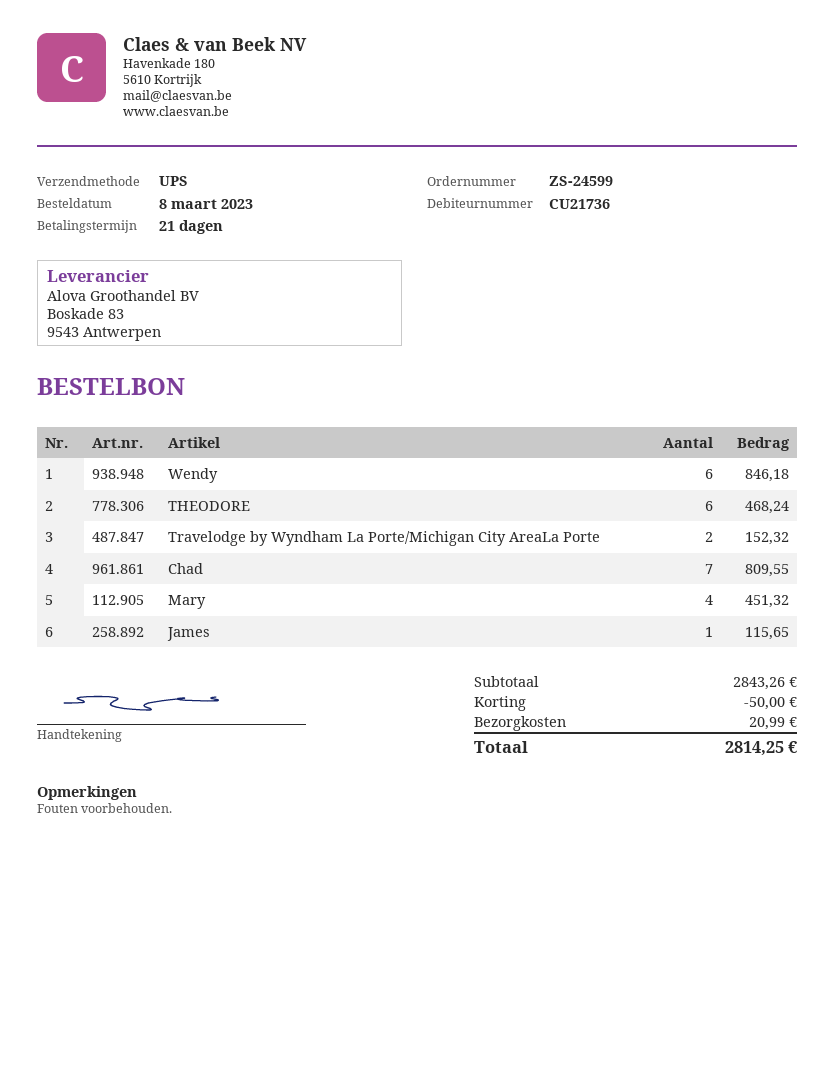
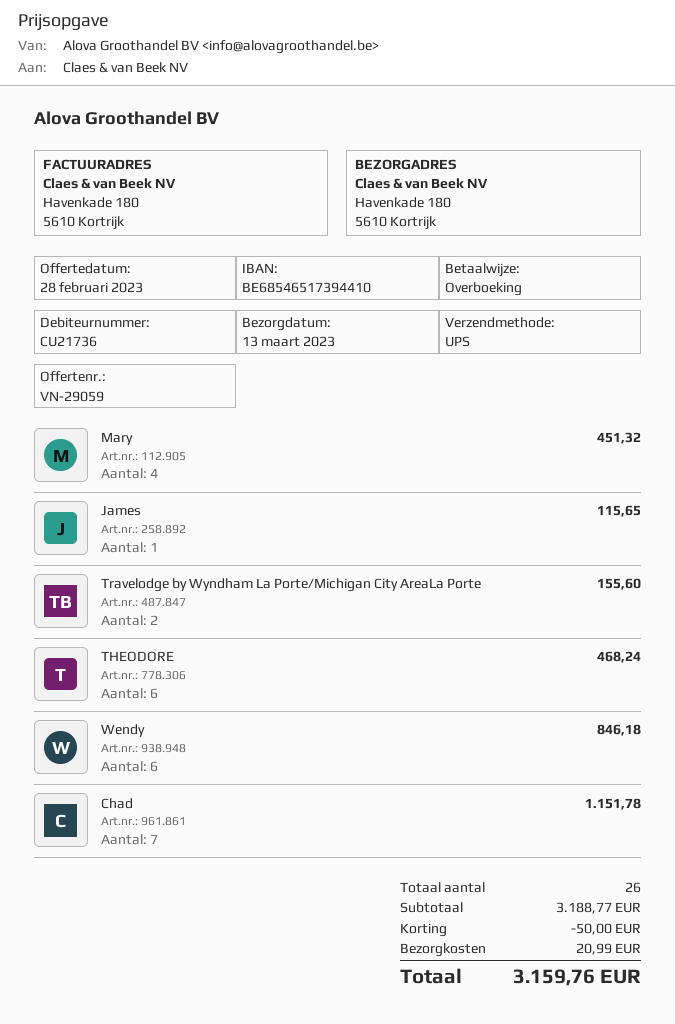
Travelodge by Wyndham La Porte/Michigan City AreaLa Porte: 2 for 152.32 -> 2 for 155.60
Chad: 7 for 809.55 -> 7 for 1151.78
subtotal: 2843.26 -> 3188.77
total: 2814.25 -> 3159.76

